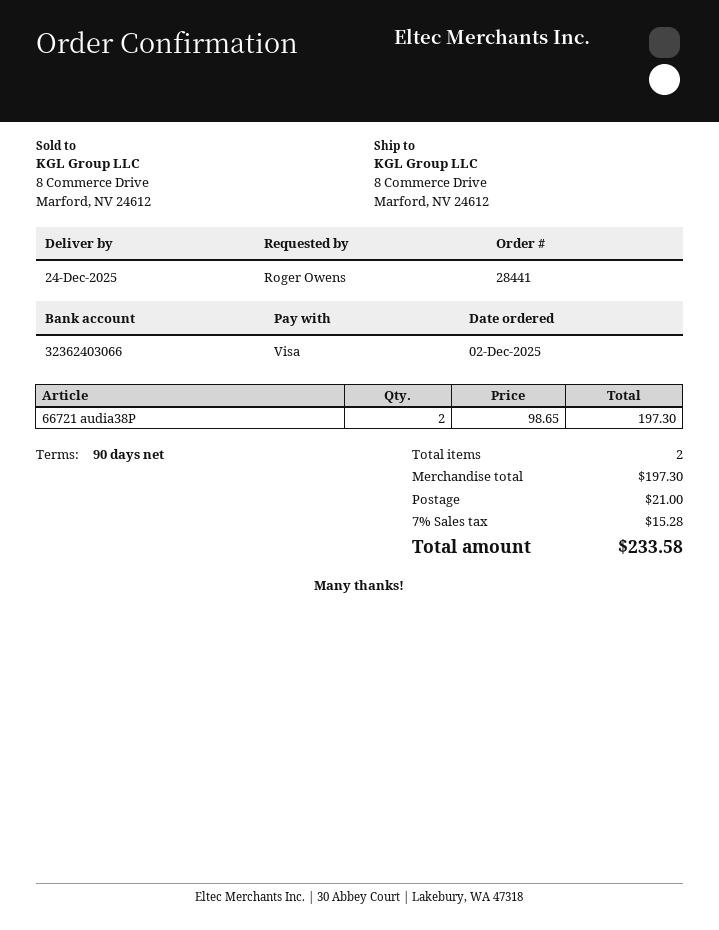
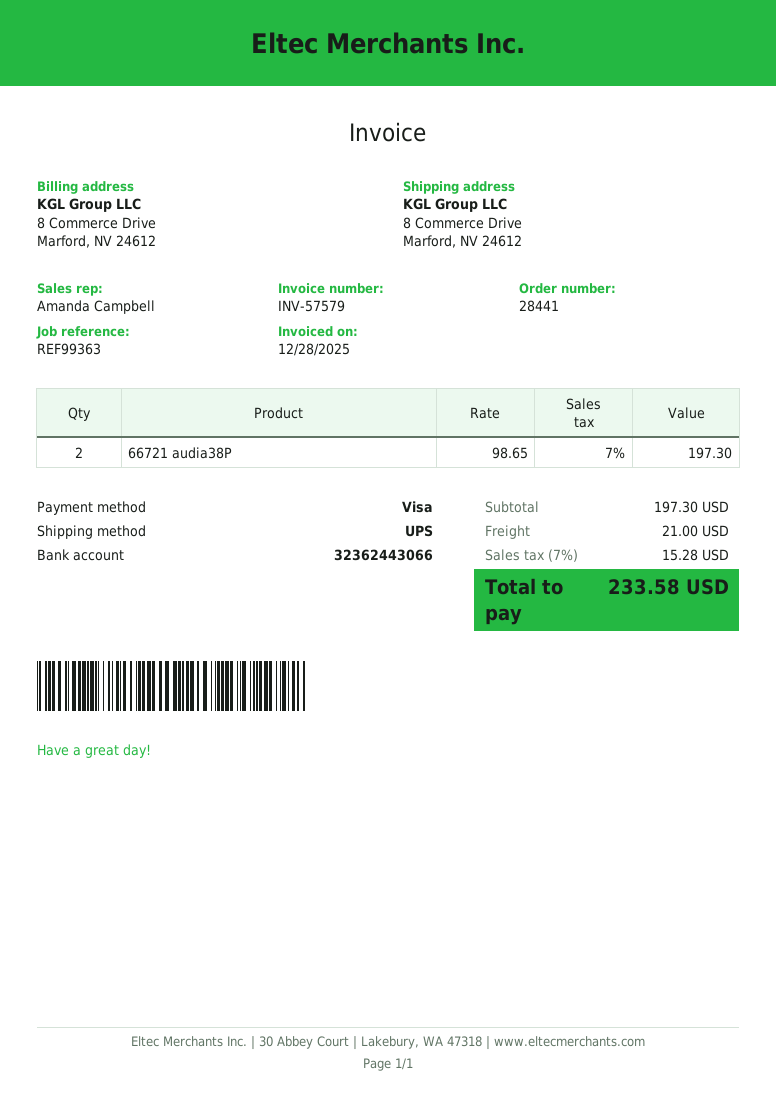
bank account: 32362403066 -> 32362443066

